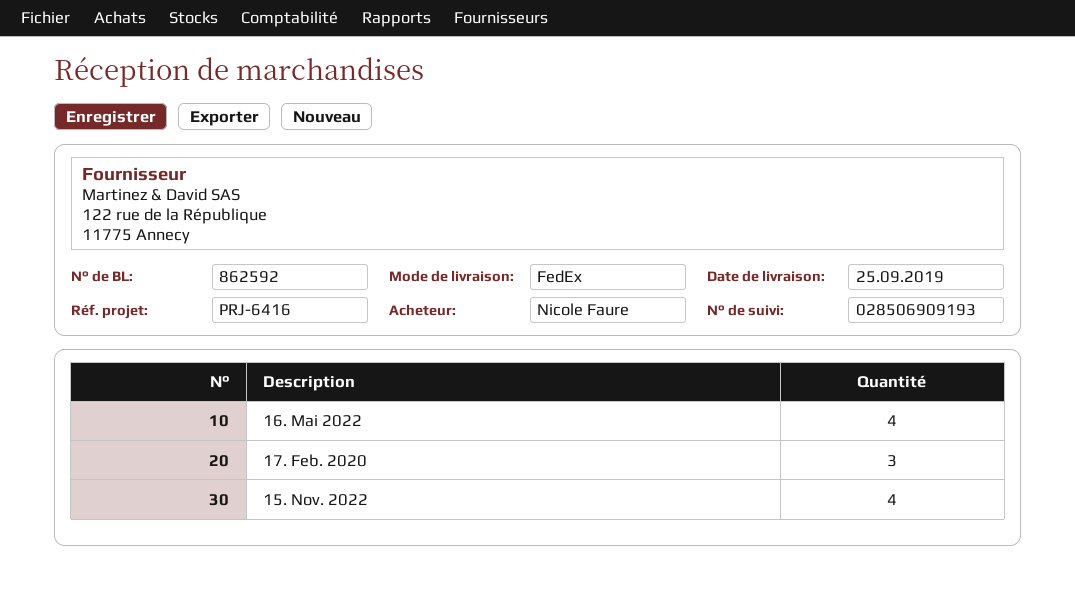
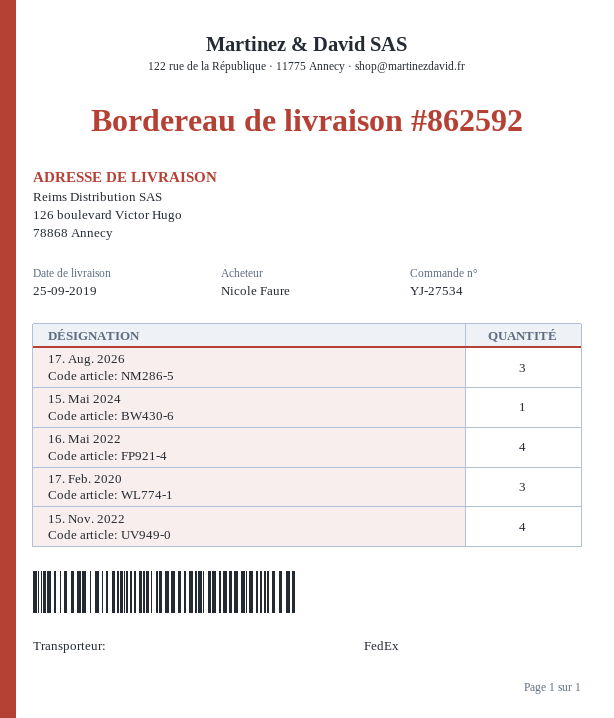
17. Aug. 2026: none -> 3
15. Mai 2024: none -> 1

